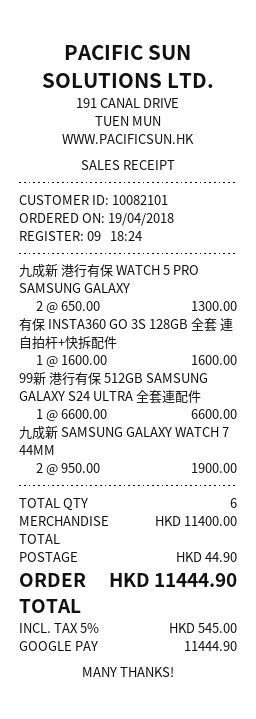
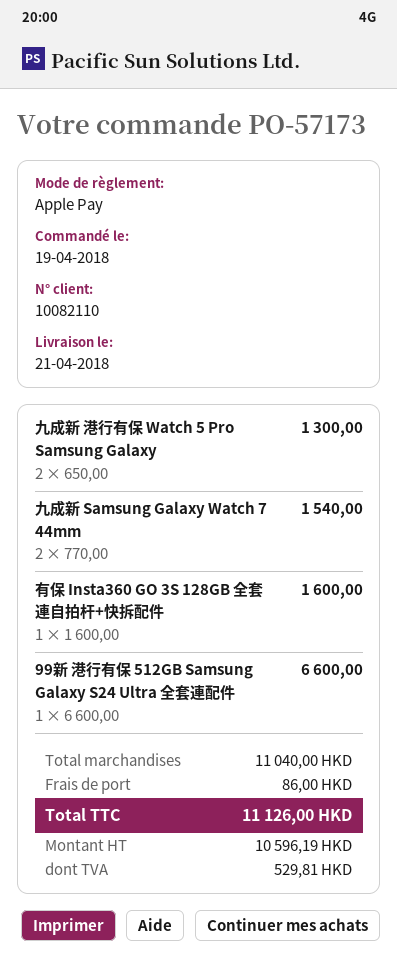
customer number: 10082101 -> 10082110
payment method: Google Pay -> Apple Pay
九成新 SAMSUNG GALAXY WATCH 7 44MM: 2 x 950.00 = 1900.00 -> 2 x 770.00 = 1540.00
subtotal: 11400.00 -> 11040.00
shipping: 44.90 -> 86.00
tax: 545.00 -> 529.81
total: 11444.90 -> 11126.00

